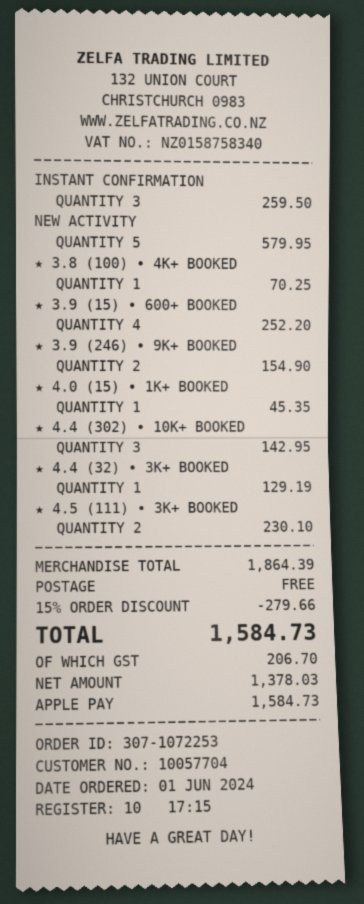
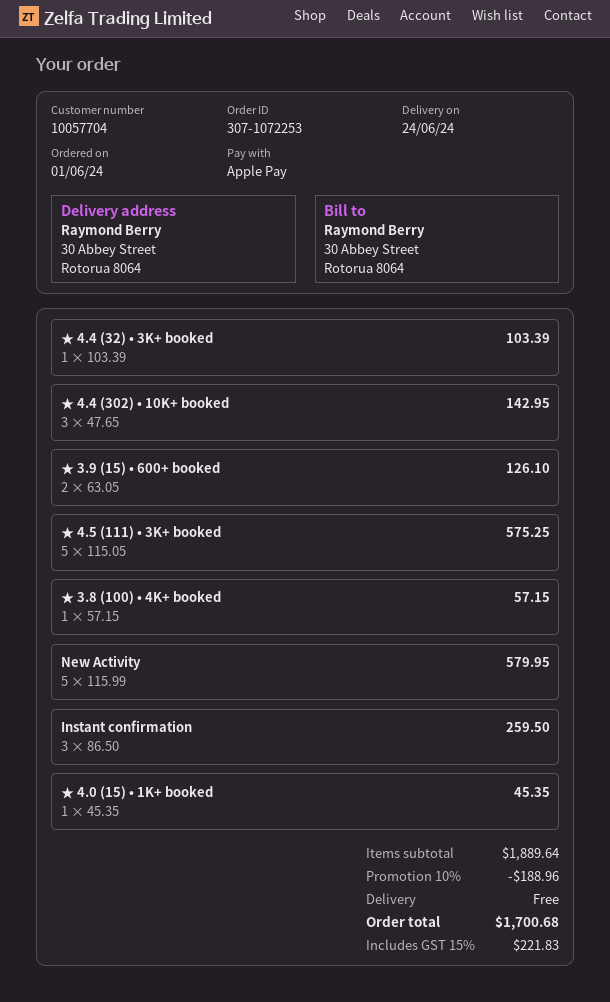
★ 3.8 (100) • 4K+ BOOKED: 1 for 70.25 -> 1 for 57.15
★ 3.9 (15) • 600+ BOOKED: 4 for 252.20 -> 2 for 126.10
★ 3.9 (246) • 9K+ BOOKED: 2 for 154.90 -> none
★ 4.4 (32) • 3K+ BOOKED: 1 for 129.19 -> 1 for 103.39
★ 4.5 (111) • 3K+ BOOKED: 2 for 230.10 -> 5 for 575.25
subtotal: 1864.39 -> 1889.64
discount: 15% = 279.66 -> 10% = 188.96
tax: 206.70 -> 221.83
total: 1584.73 -> 1700.68

